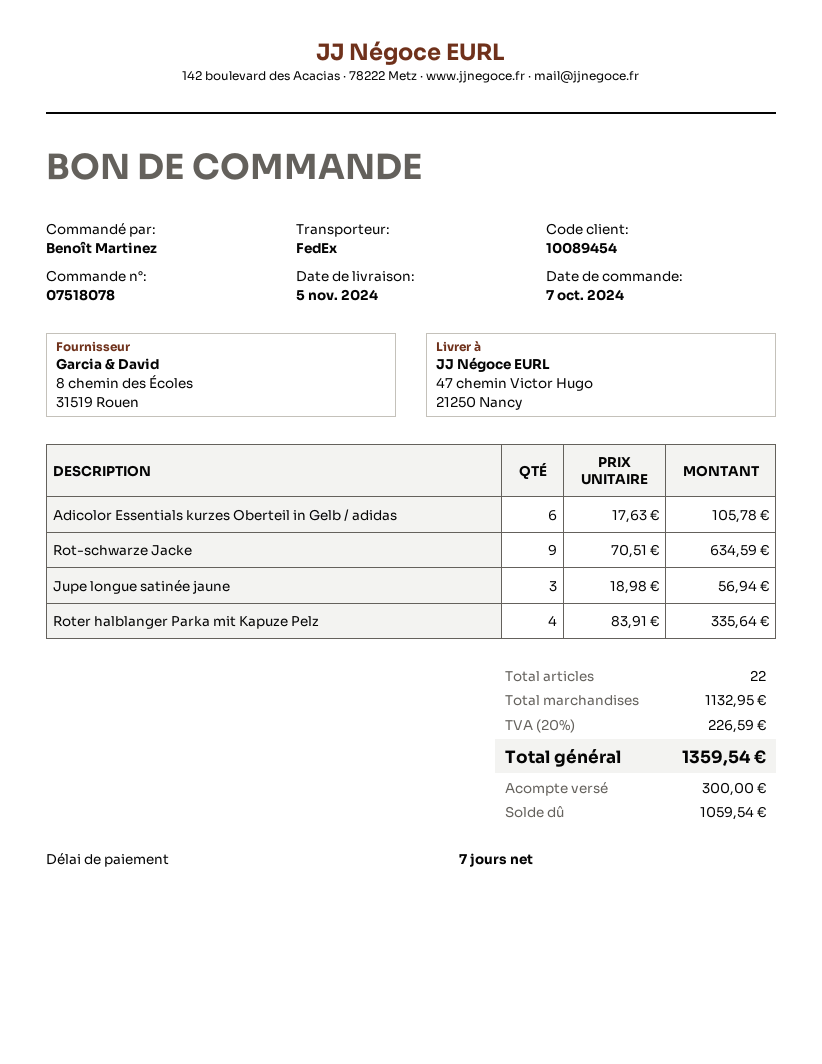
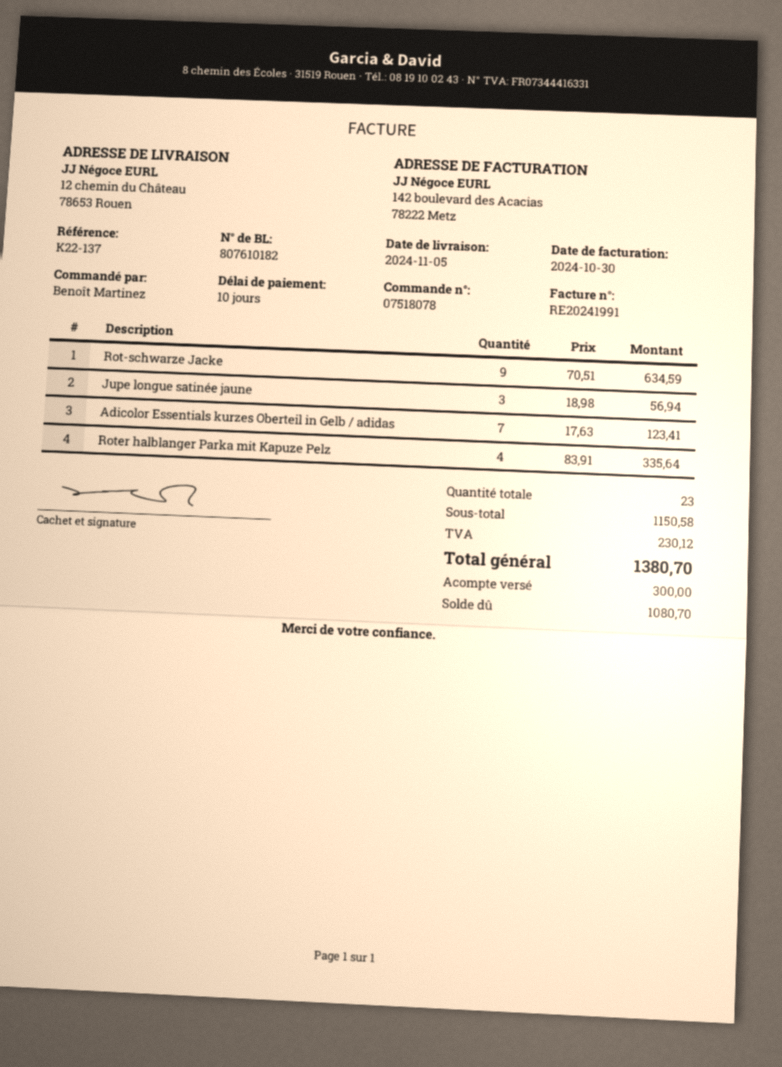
payment terms: 7 days -> 10 days
ship to: 47 chemin Victor Hugo, 21250 Nancy -> 12 chemin du Château, 78653 Rouen
Adicolor Essentials kurzes Oberteil in Gelb / adidas: 6 x 17.63 = 105.78 -> 7 x 17.63 = 123.41
total quantity: 22 -> 23
subtotal: 1132.95 -> 1150.58
tax: 226.59 -> 230.12
total: 1359.54 -> 1380.70
balance: 1059.54 -> 1080.70

